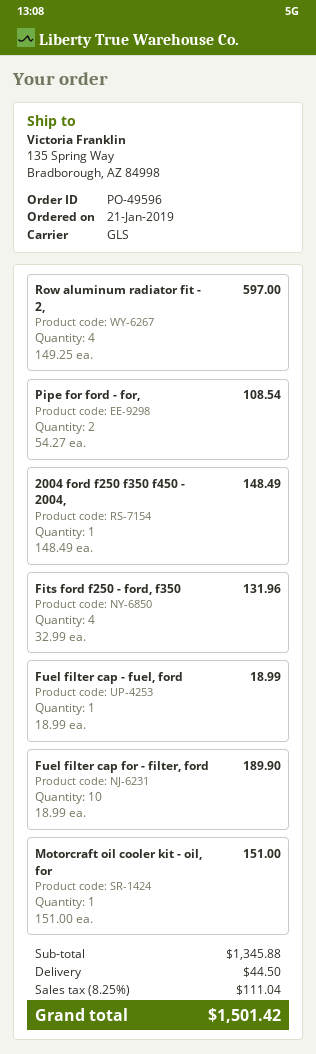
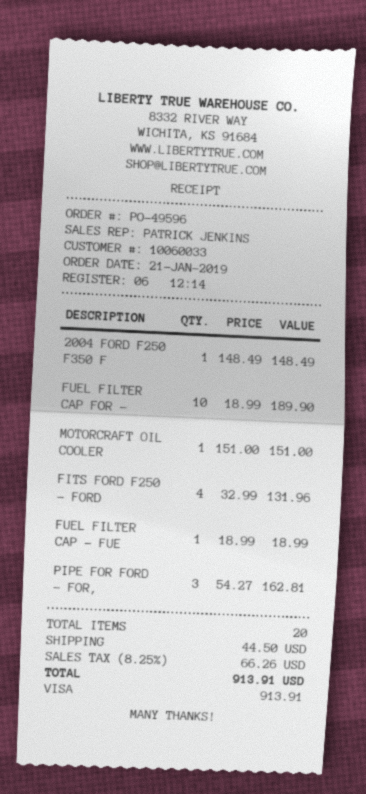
Row aluminum radiator fit - 2,: 4 x 149.25 = 597.00 -> none
Pipe for ford - for,: 2 x 54.27 = 108.54 -> 3 x 54.27 = 162.81
tax: 8.25% = 111.04 -> 8.25% = 66.26
total: 1501.42 -> 913.91

